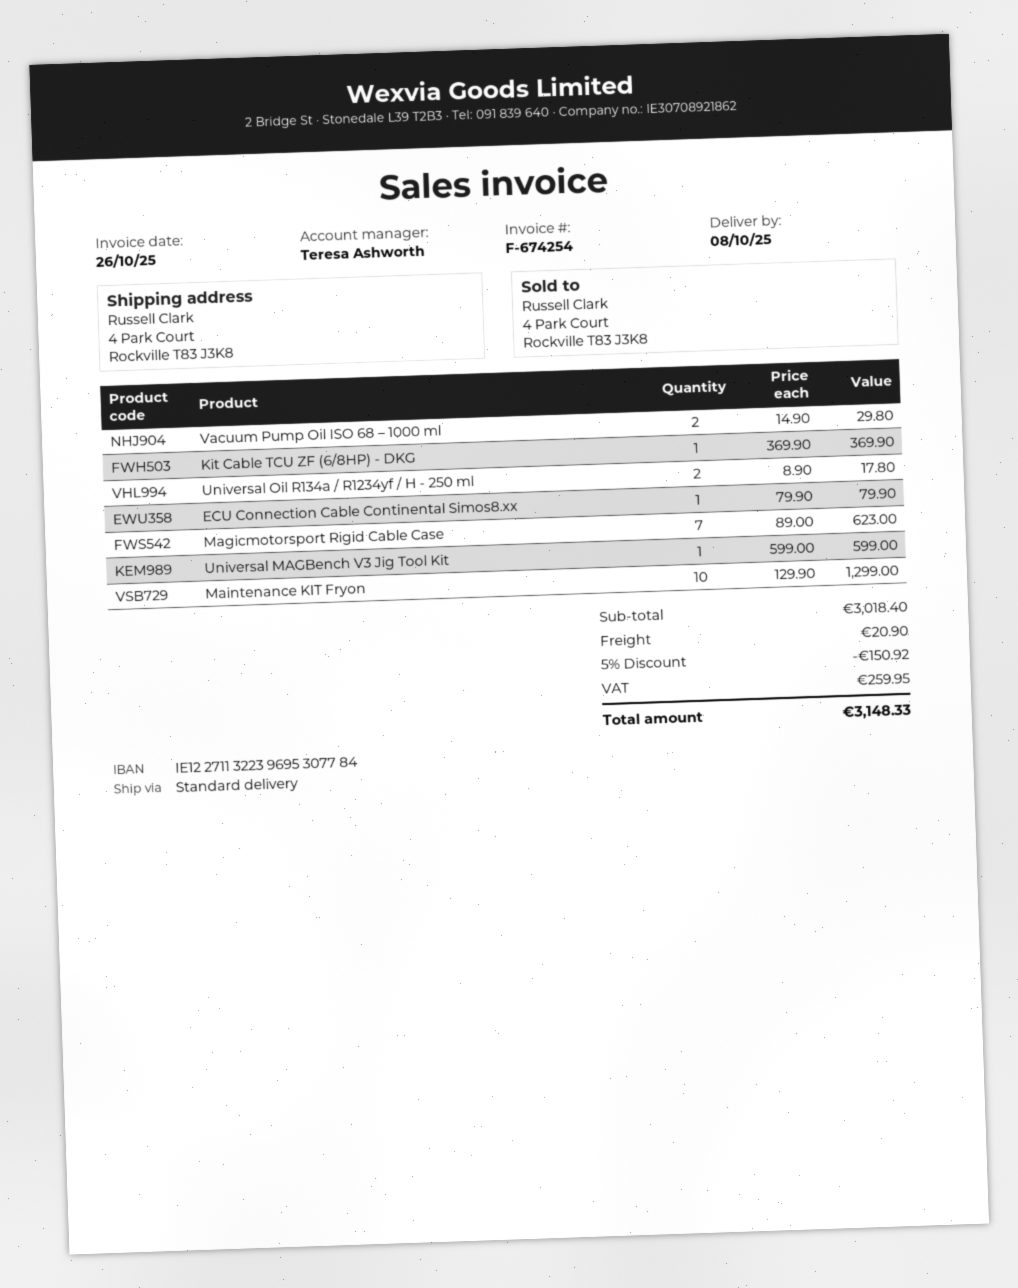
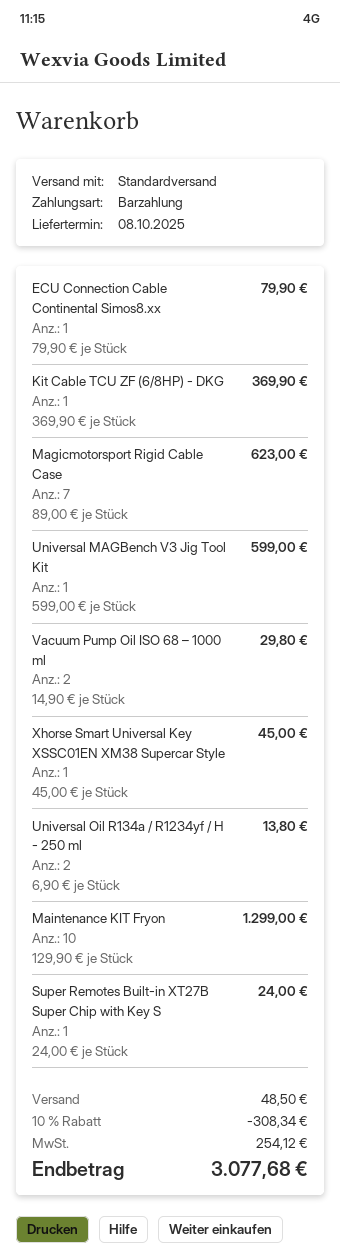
Universal Oil R134a / R1234yf / H - 250 ml: 2 x 8.90 = 17.80 -> 2 x 6.90 = 13.80
Xhorse Smart Universal Key XSSC01EN XM38 Supercar Style: none -> 1 x 45.00 = 45.00
Super Remotes Built-in XT27B Super Chip with Key S: none -> 1 x 24.00 = 24.00
discount: 5% = 150.92 -> 10% = 308.34
shipping: 20.90 -> 48.50
tax: 259.95 -> 254.12
total: 3148.33 -> 3077.68

